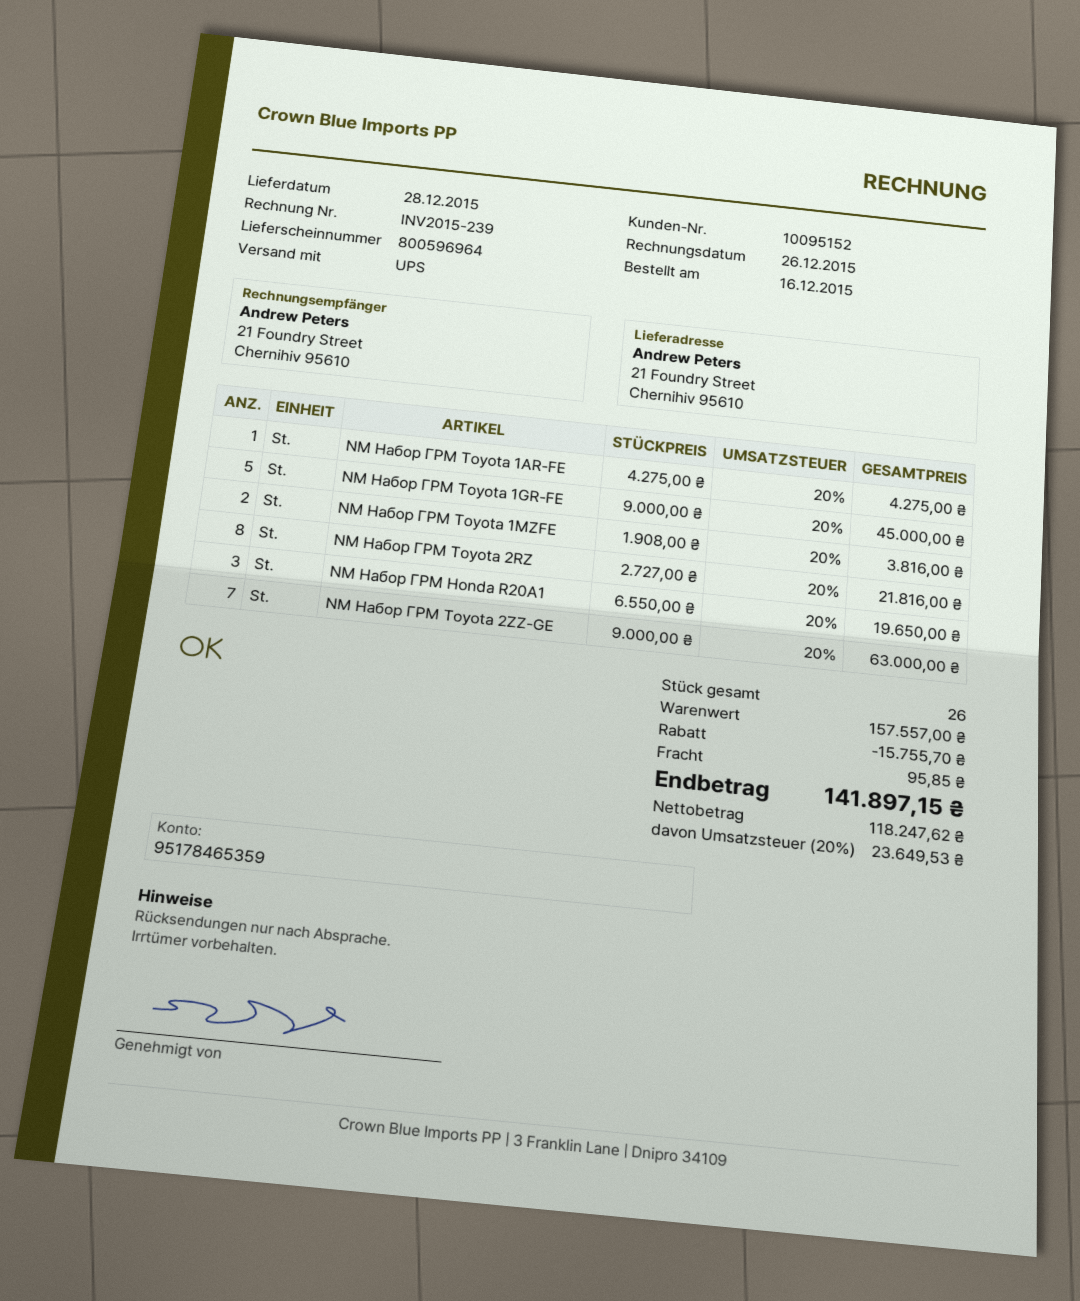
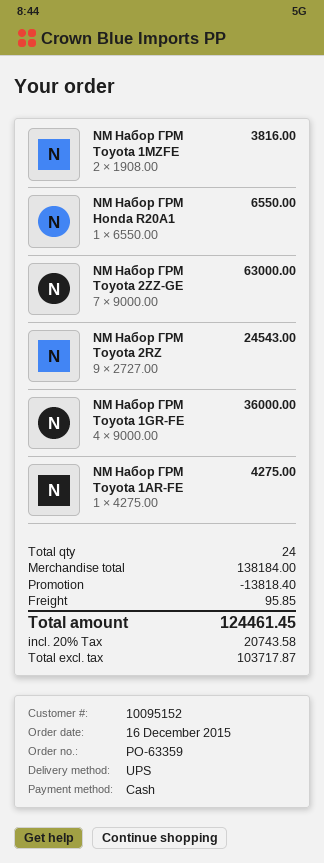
NM Набор ГРМ Toyota 1GR-FE: 5 x 9000.00 = 45000.00 -> 4 x 9000.00 = 36000.00
NM Набор ГРМ Toyota 2RZ: 8 x 2727.00 = 21816.00 -> 9 x 2727.00 = 24543.00
NM Набор ГРМ Honda R20A1: 3 x 6550.00 = 19650.00 -> 1 x 6550.00 = 6550.00
total quantity: 26 -> 24
subtotal: 157557.00 -> 138184.00
discount: 15755.70 -> 13818.40
net: 118247.62 -> 103717.87
tax: 20% = 23649.53 -> 20% = 20743.58
total: 141897.15 -> 124461.45

